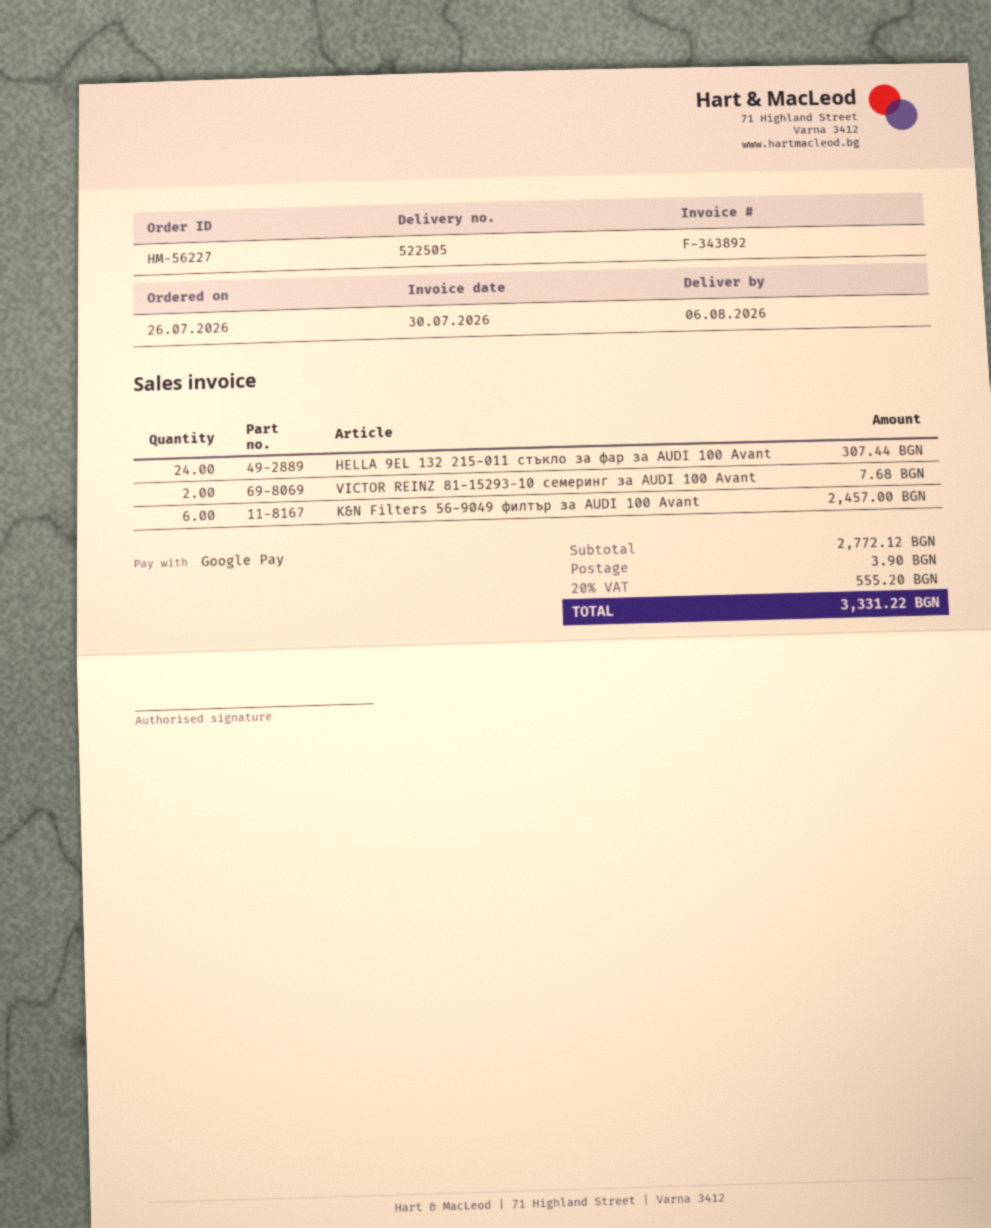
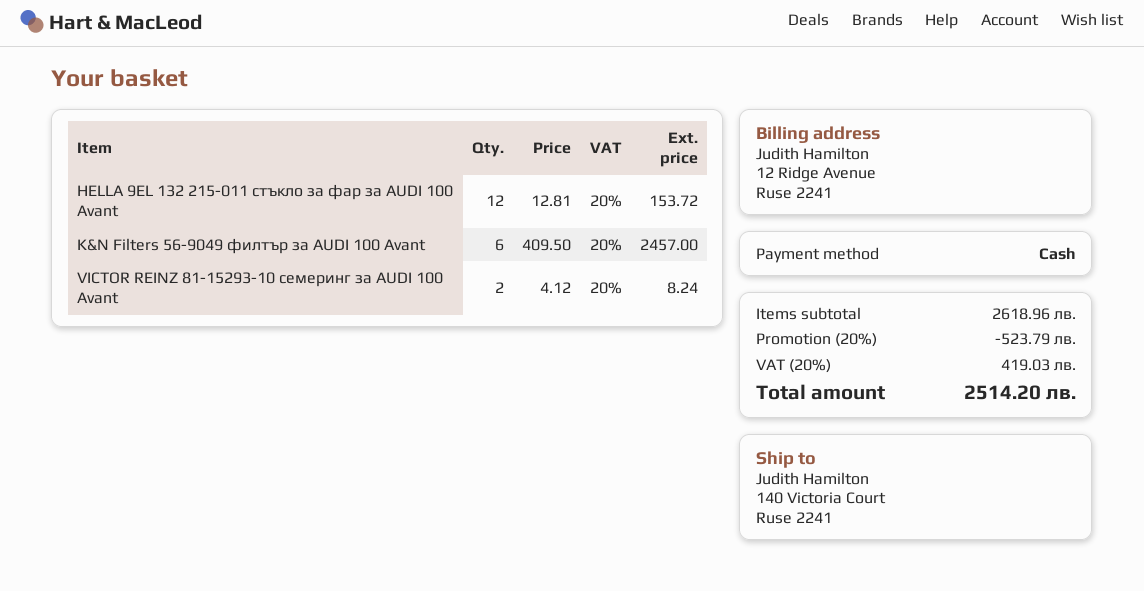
payment method: Google Pay -> cash
HELLA 9EL 132 215-011 стъкло за фар за AUDI 100 Avant: 24 for 307.44 -> 12 for 153.72
VICTOR REINZ 81-15293-10 семеринг за AUDI 100 Avant: 2 for 7.68 -> 2 for 8.24
subtotal: 2772.12 -> 2618.96
discount: none -> 20% = 523.79
shipping: 3.90 -> none
tax: 20% = 555.20 -> 20% = 419.03
total: 3331.22 -> 2514.20

